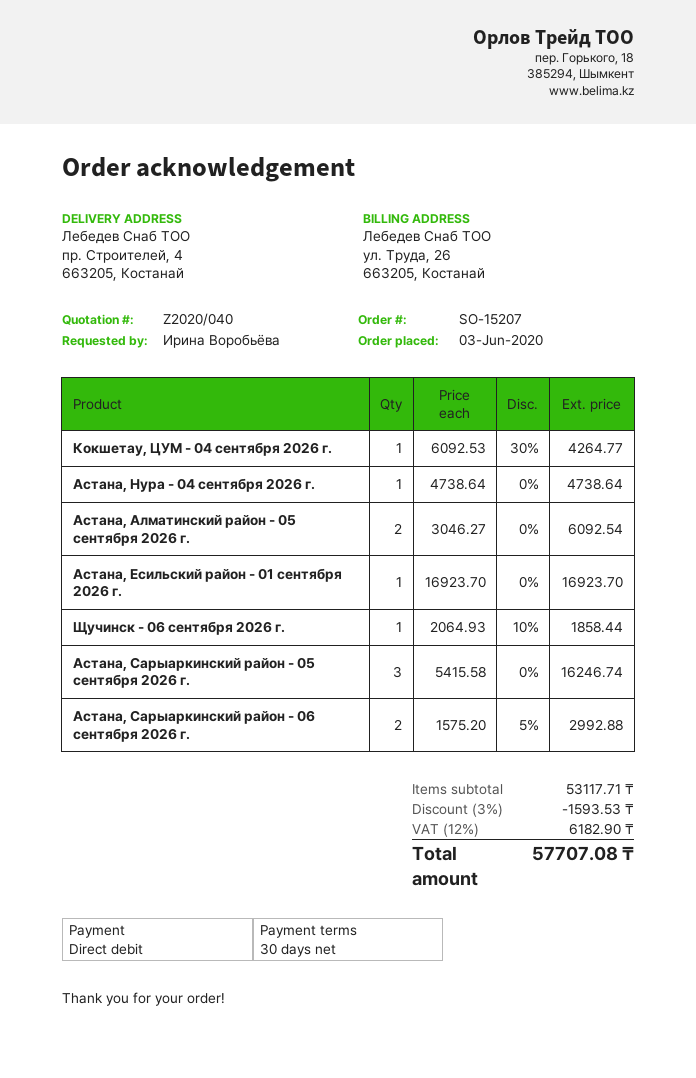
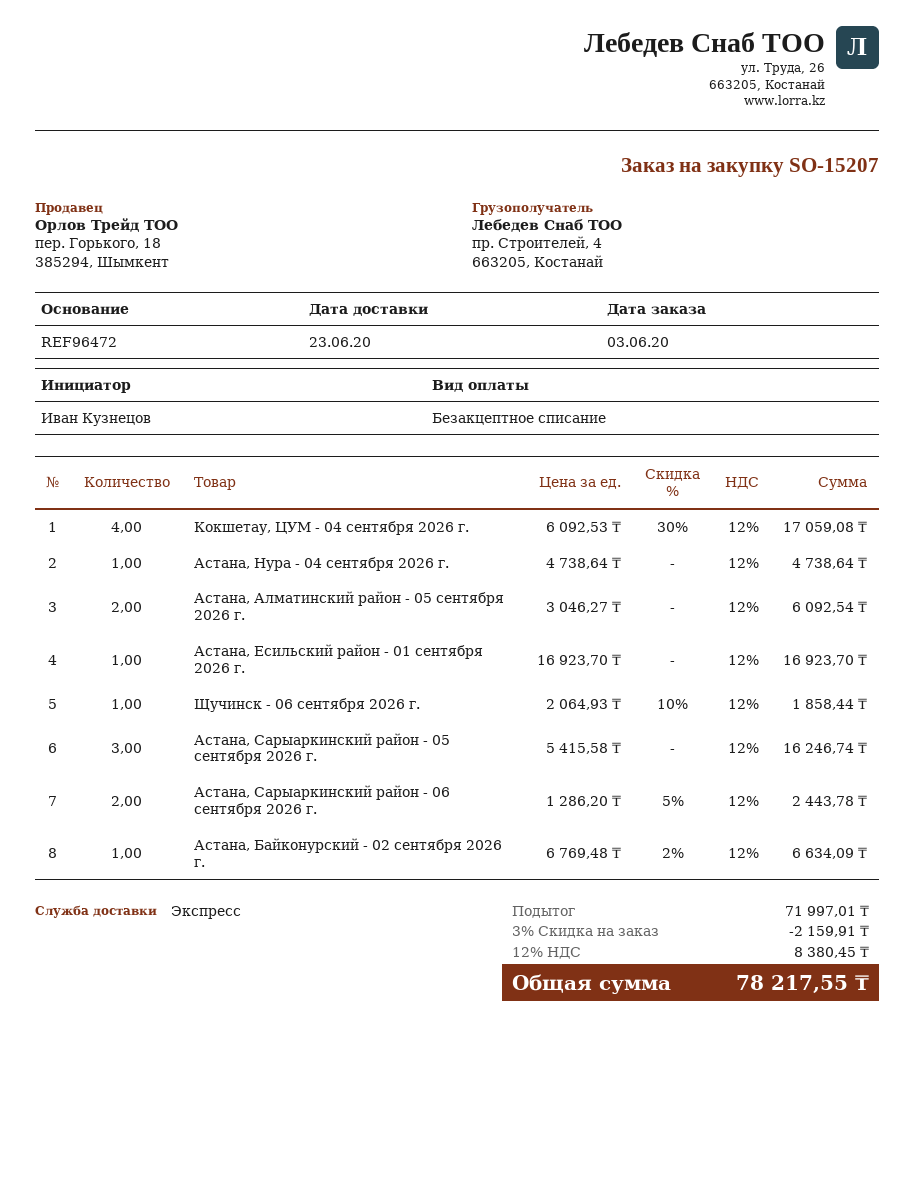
ordered by: Ирина Воробьёва -> Иван Кузнецов
Кокшетау, ЦУМ - 04 сентября 2026 г.: 1 x 6092.53 - 30% = 4264.77 -> 4 x 6092.53 - 30% = 17059.08
Астана, Сарыаркинский район - 06 сентября 2026 г.: 2 x 1575.20 - 5% = 2992.88 -> 2 x 1286.20 - 5% = 2443.78
Астана, Байконурский - 02 сентября 2026 г.: none -> 1 x 6769.48 - 2% = 6634.09
subtotal: 53117.71 -> 71997.01
discount: 3% = 1593.53 -> 3% = 2159.91
tax: 12% = 6182.90 -> 12% = 8380.45
total: 57707.08 -> 78217.55

